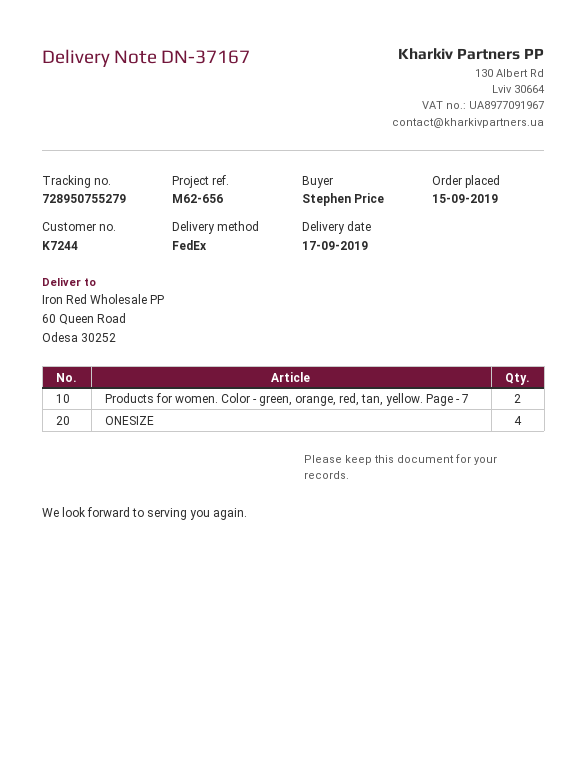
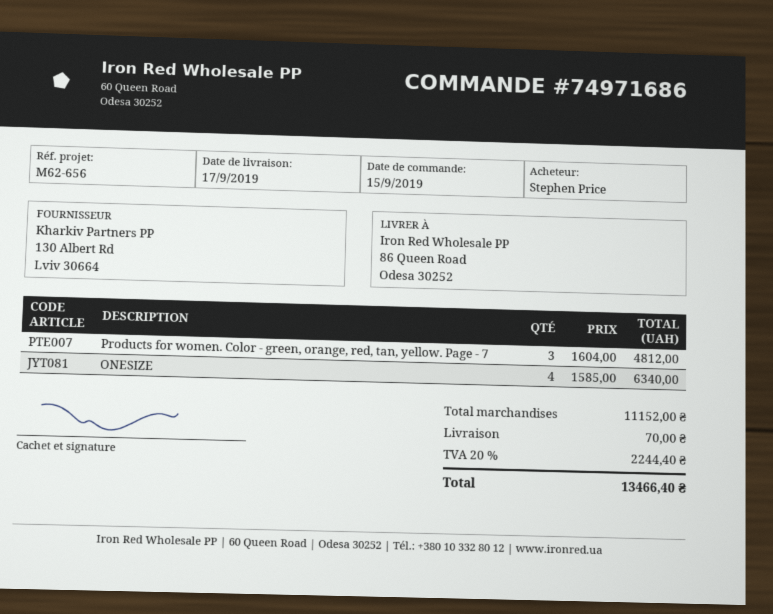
ship to: 60 Queen Road, Odesa 30252 -> 86 Queen Road, Odesa 30252
Products for women. Color - green, orange, red, tan, yellow. Page - 7: 2 -> 3

